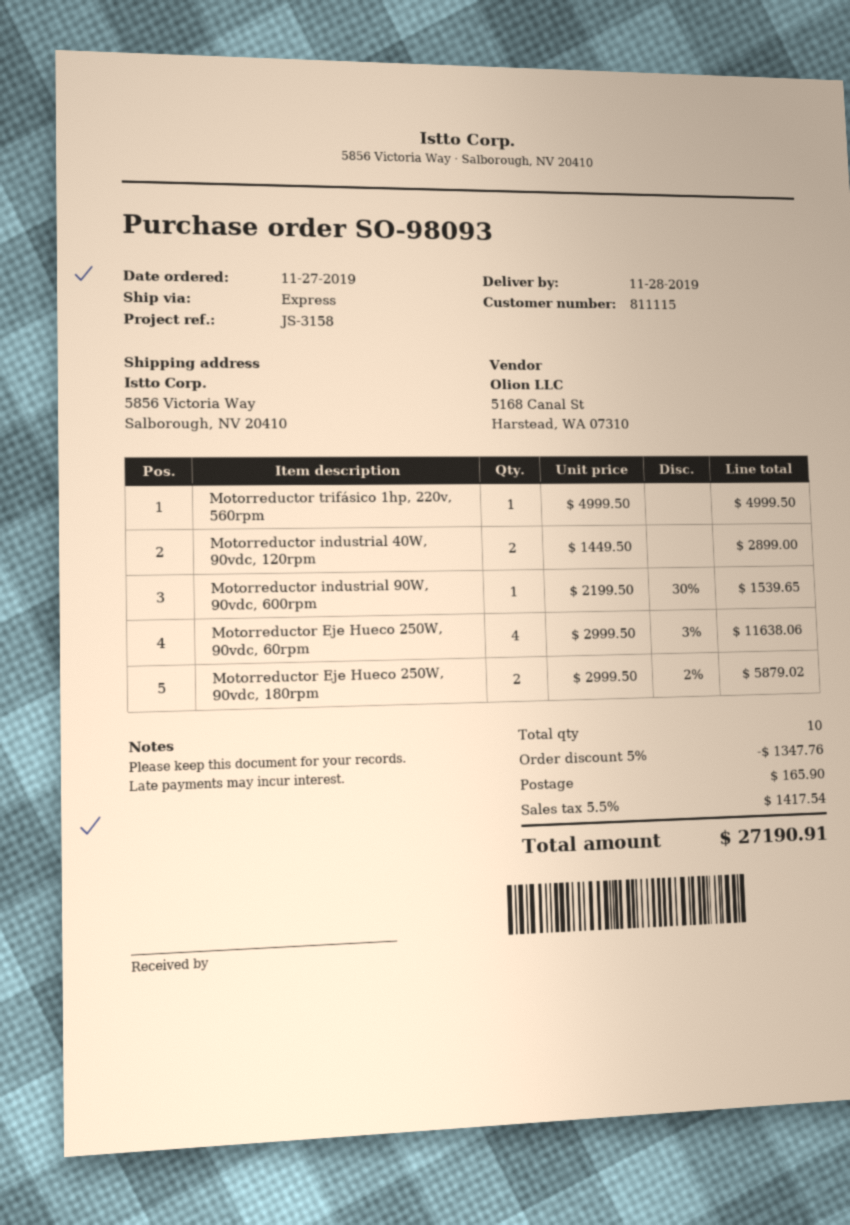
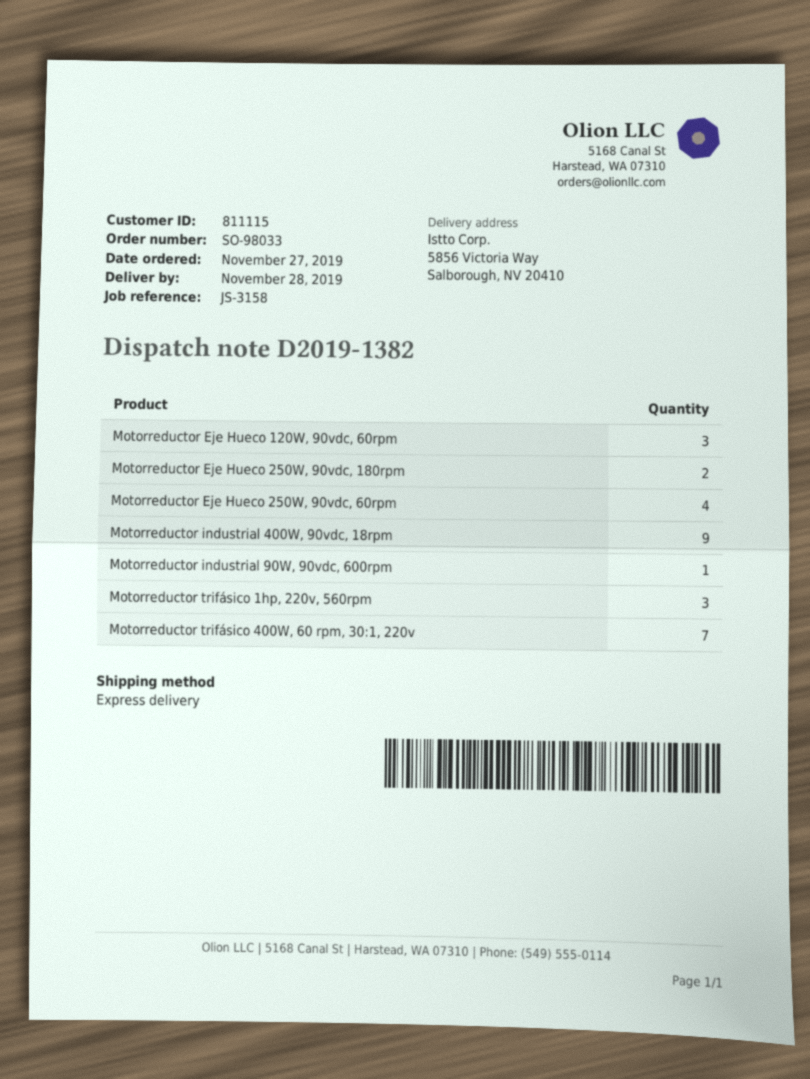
order number: SO-98093 -> SO-98033
Motorreductor trifásico 1hp, 220v, 560rpm: 1 -> 3
Motorreductor industrial 40W, 90vdc, 120rpm: 2 -> none
Motorreductor Eje Hueco 120W, 90vdc, 60rpm: none -> 3
Motorreductor industrial 400W, 90vdc, 18rpm: none -> 9
Motorreductor trifásico 400W, 60 rpm, 30:1, 220v: none -> 7

